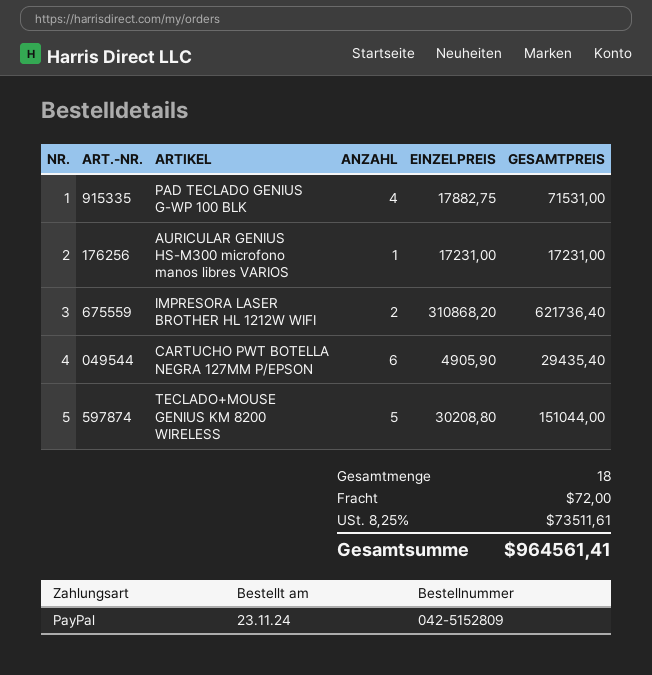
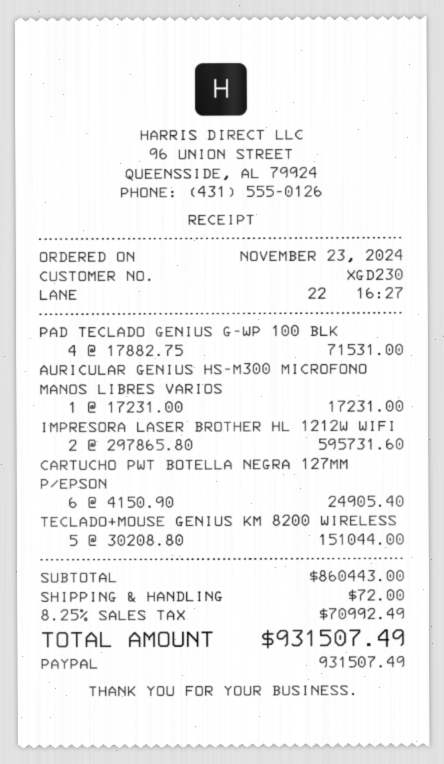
IMPRESORA LASER BROTHER HL 1212W WIFI: 2 x 310868.20 = 621736.40 -> 2 x 297865.80 = 595731.60
CARTUCHO PWT BOTELLA NEGRA 127MM P/EPSON: 6 x 4905.90 = 29435.40 -> 6 x 4150.90 = 24905.40
tax: 8.25% = 73511.61 -> 8.25% = 70992.49
total: 964561.41 -> 931507.49

